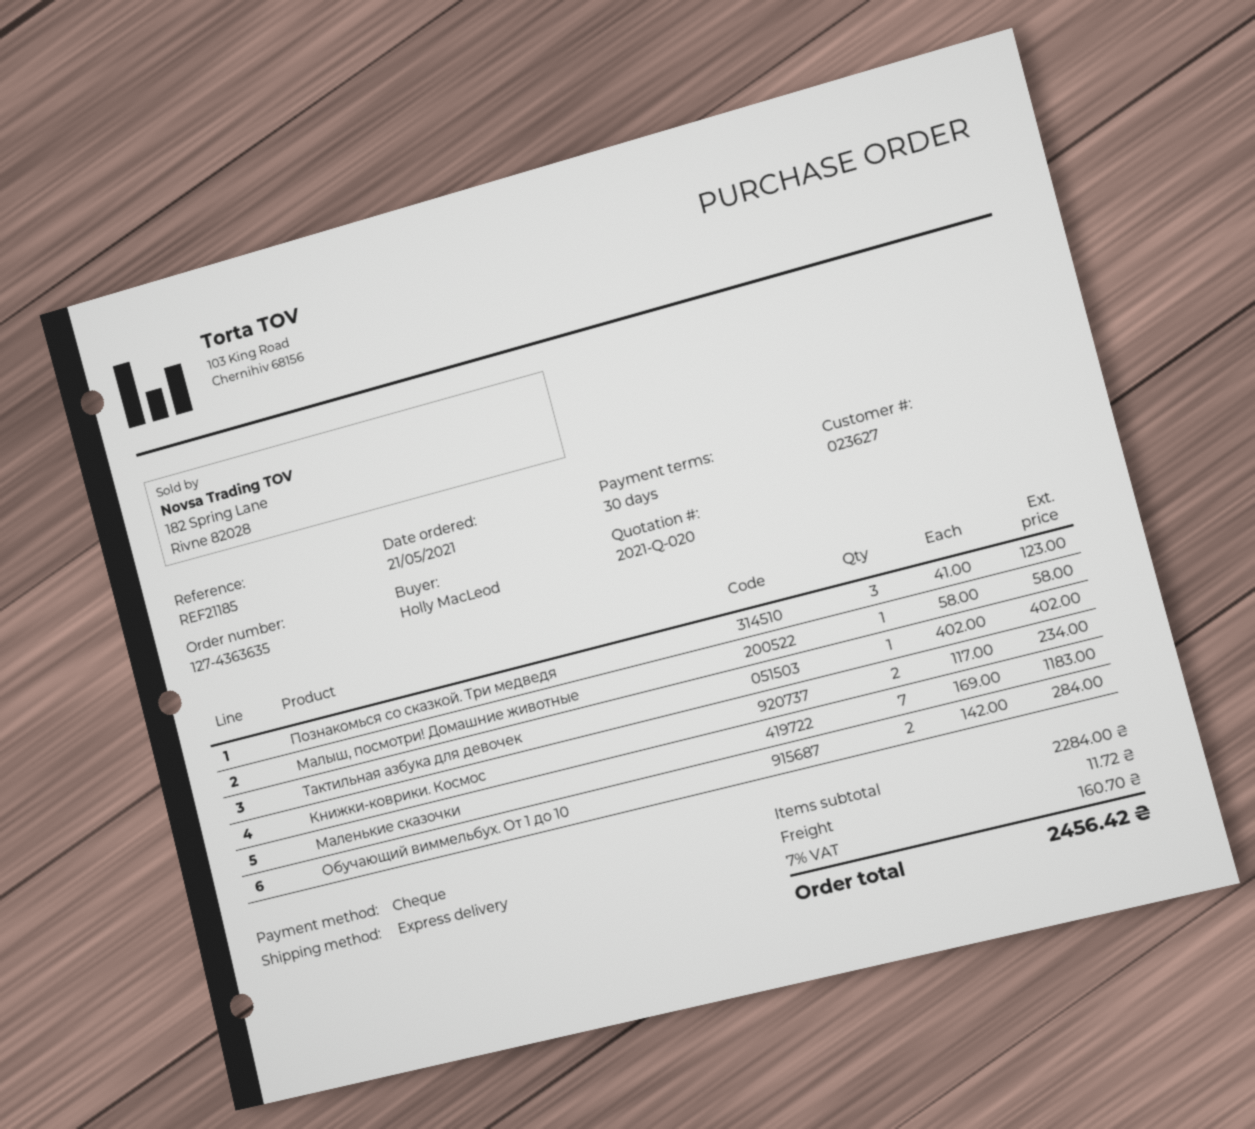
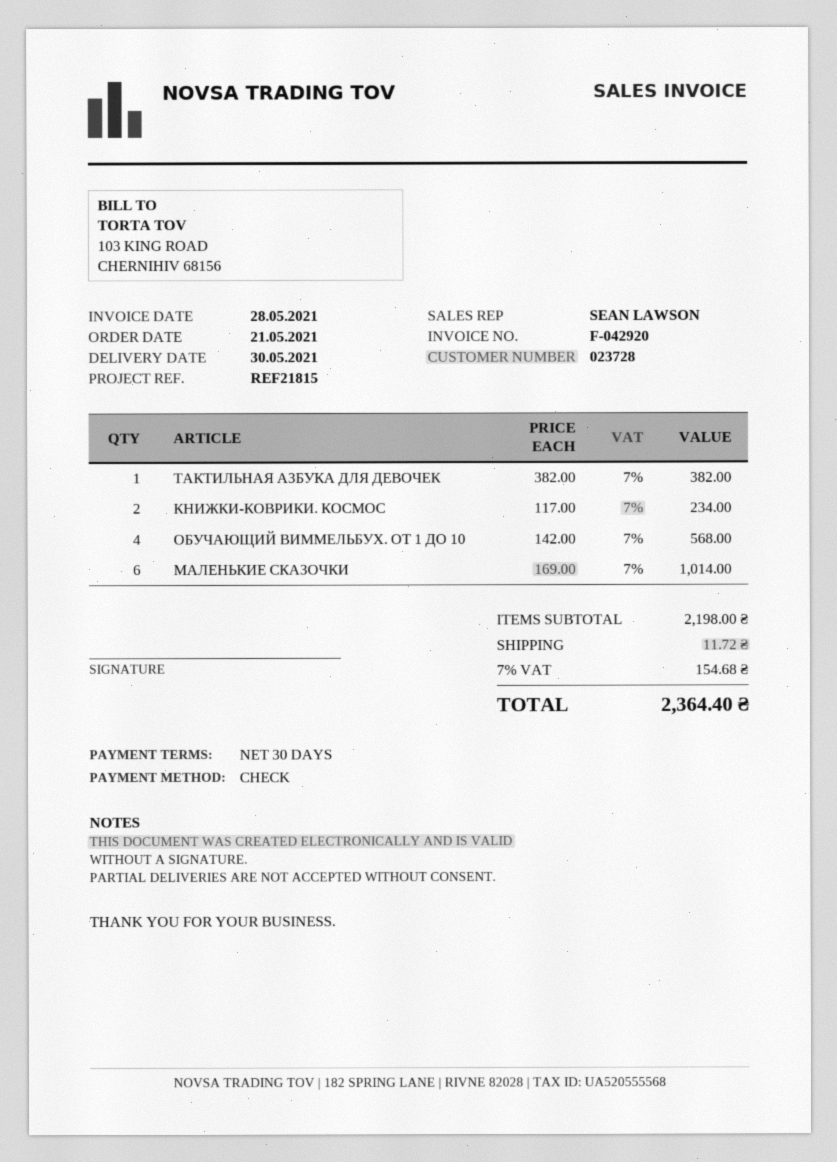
customer number: 023627 -> 023728
reference: REF21185 -> REF21815
Познакомься со сказкой. Три медведя: 3 x 41.00 = 123.00 -> none
Малыш, посмотри! Домашние животные: 1 x 58.00 = 58.00 -> none
Тактильная азбука для девочек: 1 x 402.00 = 402.00 -> 1 x 382.00 = 382.00
Маленькие сказочки: 7 x 169.00 = 1183.00 -> 6 x 169.00 = 1014.00
Обучающий виммельбух. От 1 до 10: 2 x 142.00 = 284.00 -> 4 x 142.00 = 568.00
subtotal: 2284.00 -> 2198.00
tax: 7% = 160.70 -> 7% = 154.68
total: 2456.42 -> 2364.40

